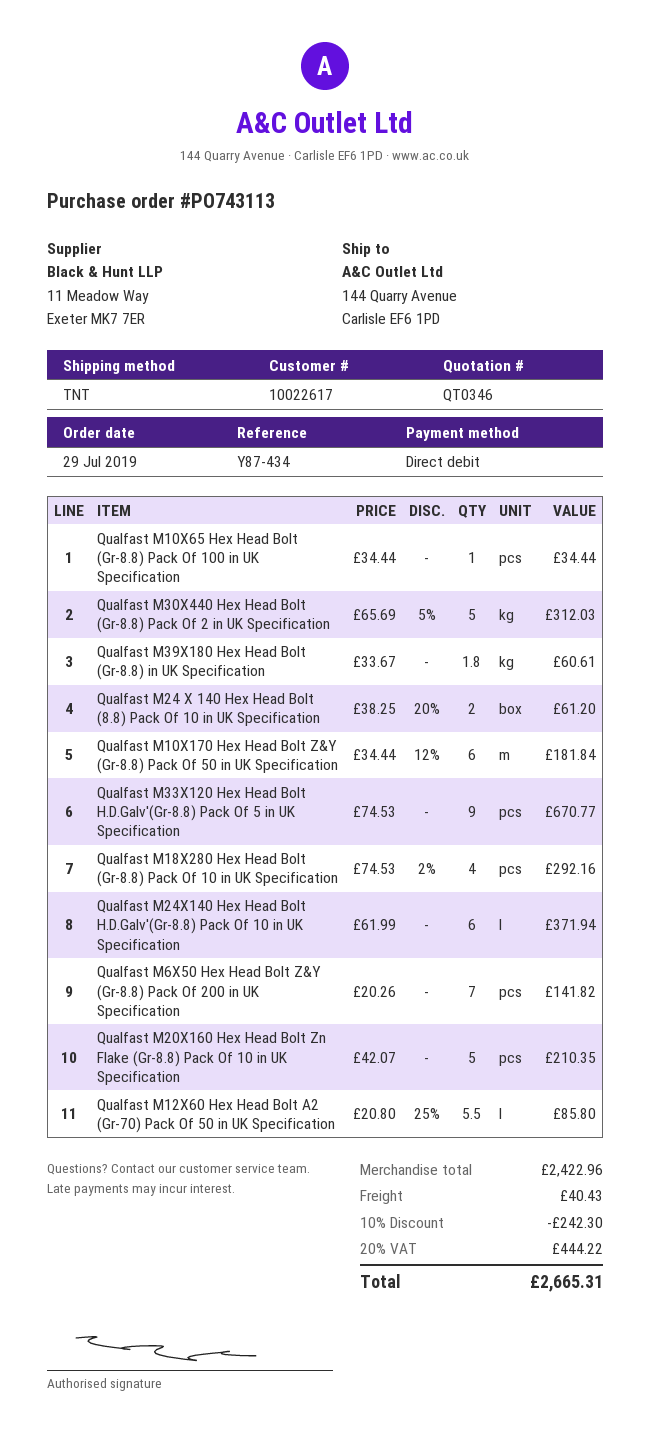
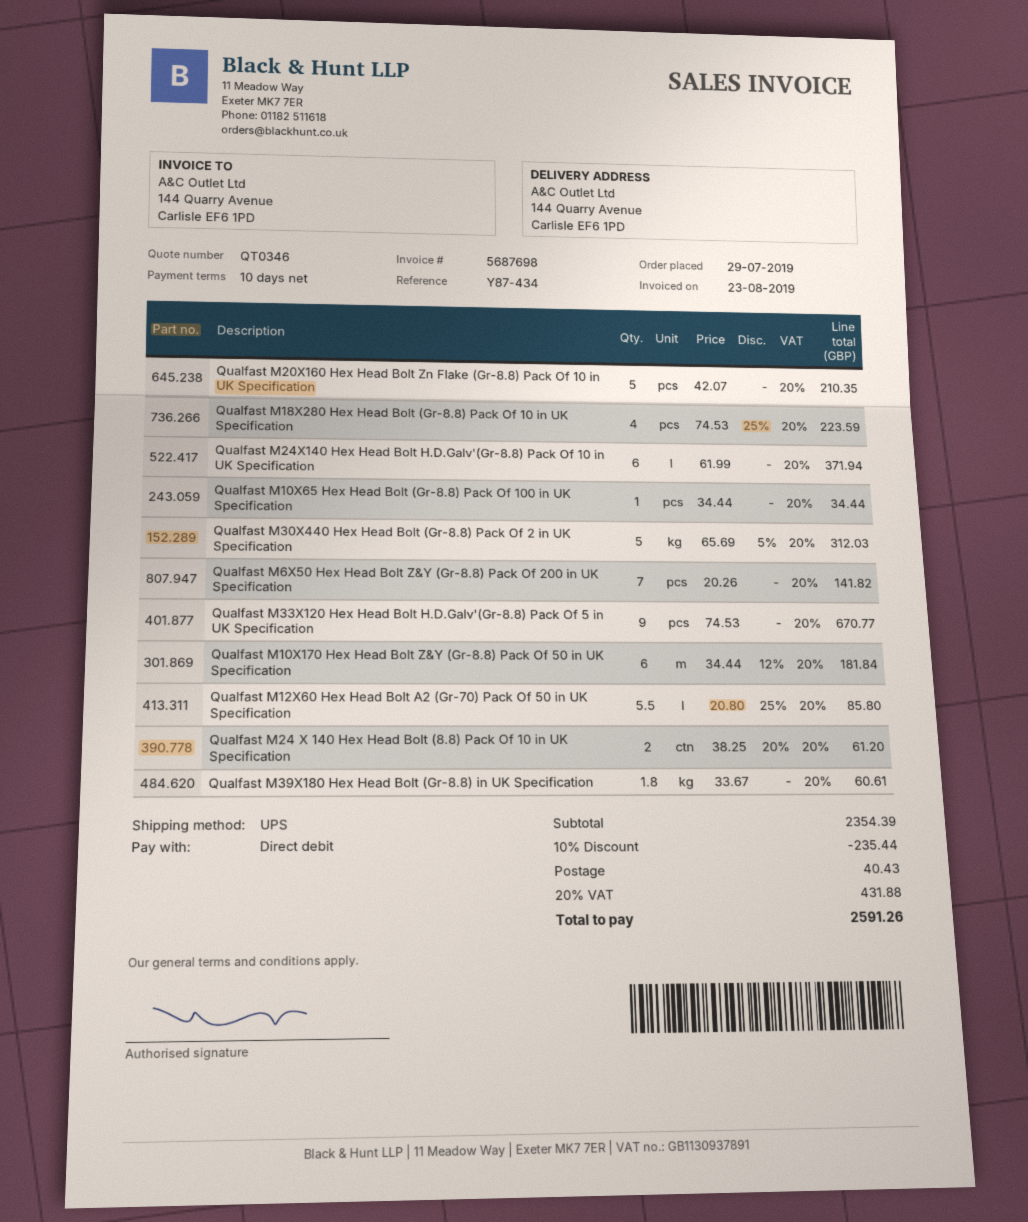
shipping method: TNT -> UPS
Qualfast M18X280 Hex Head Bolt (Gr-8.8) Pack Of 10 in UK Specification: 4 x 74.53 - 2% = 292.16 -> 4 x 74.53 - 25% = 223.59
subtotal: 2422.96 -> 2354.39
discount: 10% = 242.30 -> 10% = 235.44
tax: 20% = 444.22 -> 20% = 431.88
total: 2665.31 -> 2591.26

